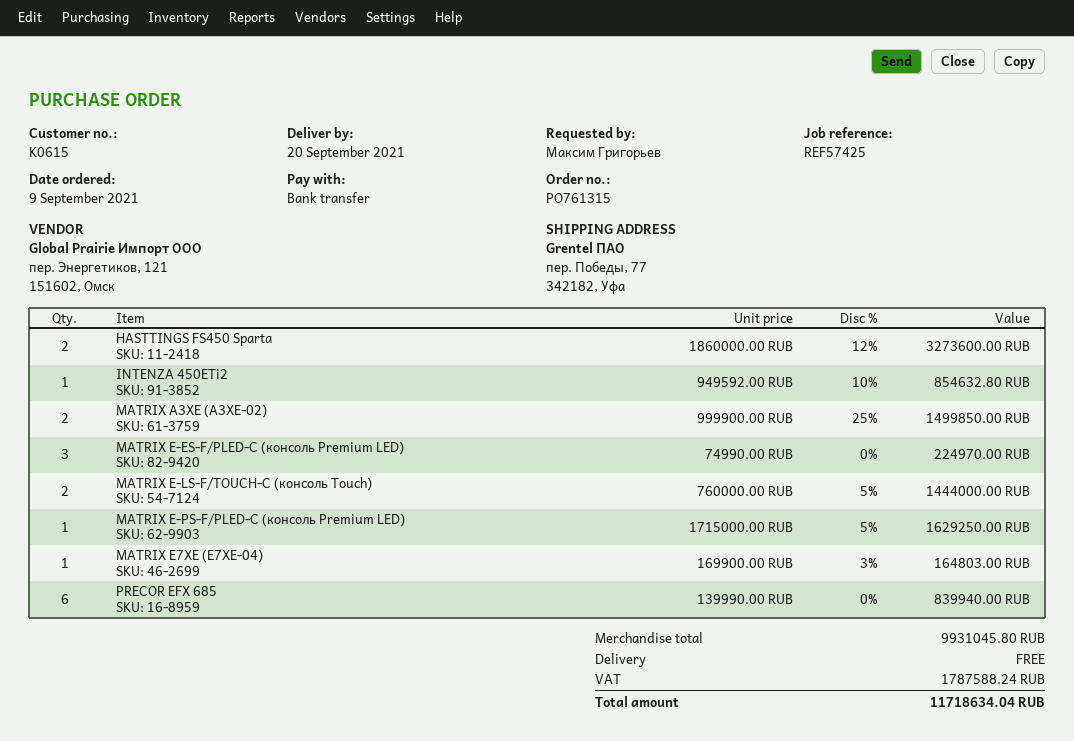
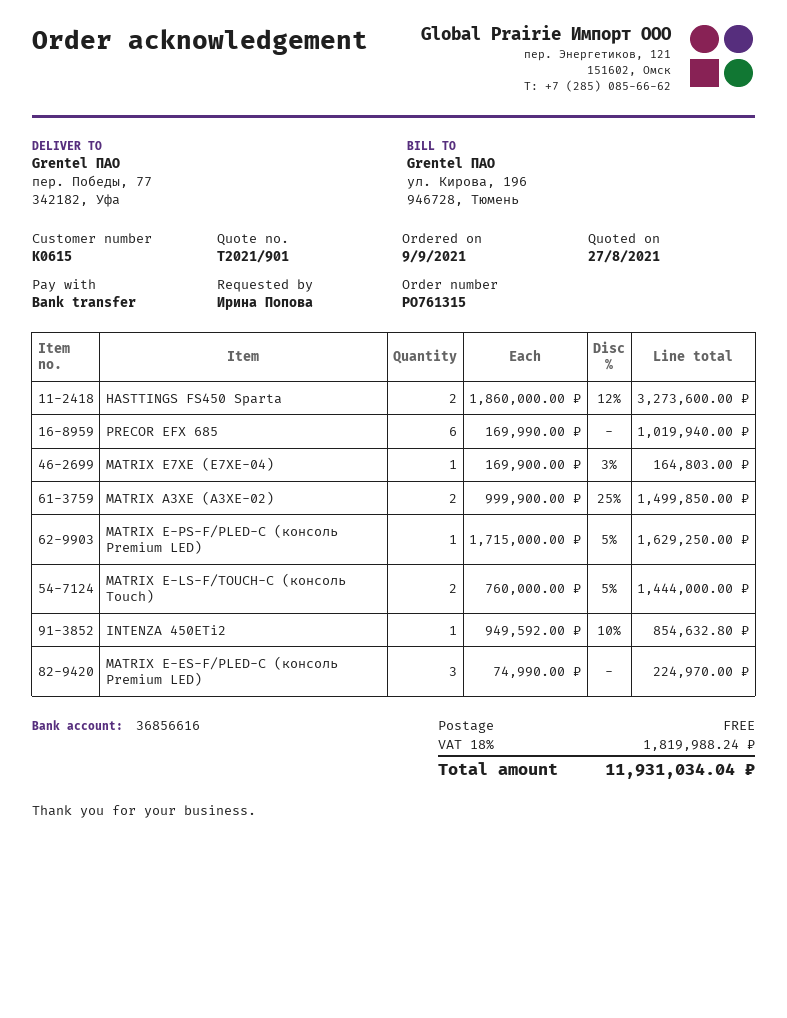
ordered by: Максим Григорьев -> Ирина Попова
PRECOR EFX 685: 6 x 139990.00 = 839940.00 -> 6 x 169990.00 = 1019940.00
tax: 1787588.24 -> 1819988.24
total: 11718634.04 -> 11931034.04

